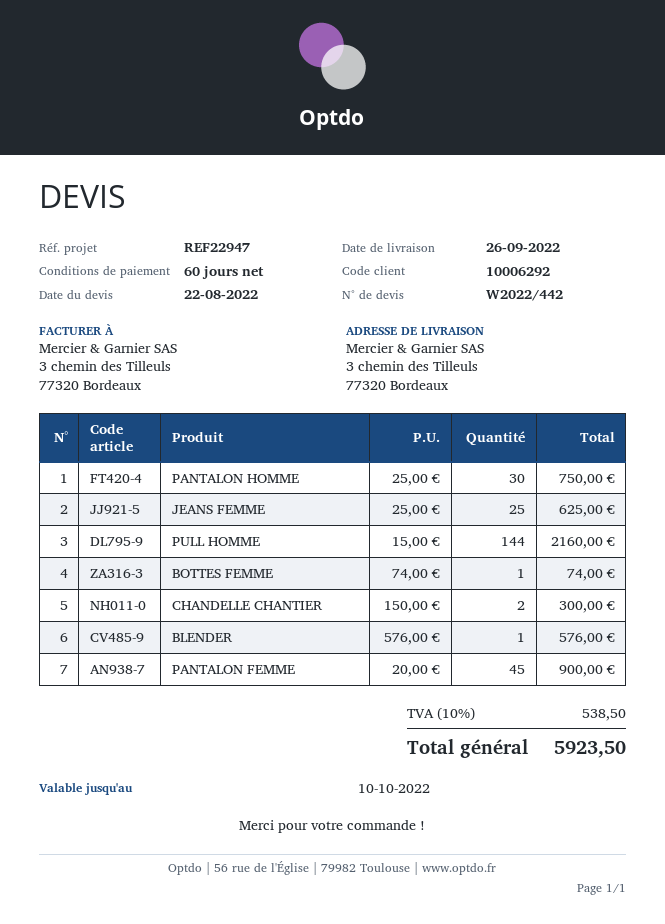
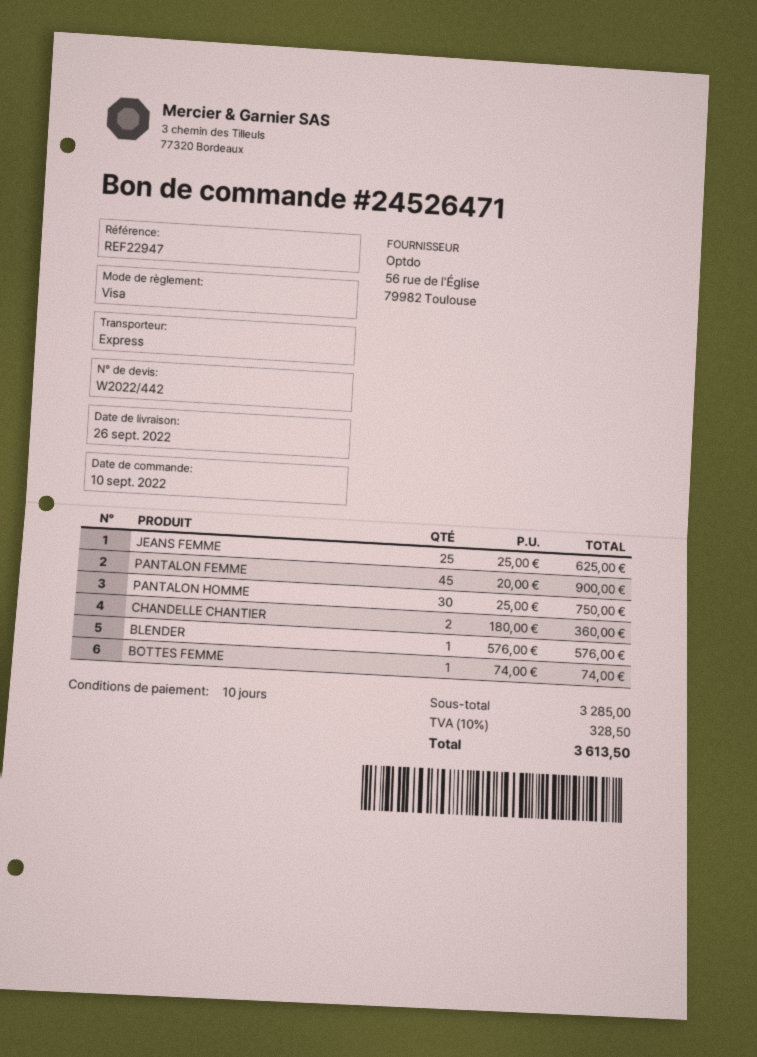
payment terms: 60 days -> 10 days
PULL HOMME: 144 x 15.00 = 2160.00 -> none
CHANDELLE CHANTIER: 2 x 150.00 = 300.00 -> 2 x 180.00 = 360.00
tax: 10% = 538.50 -> 10% = 328.50
total: 5923.50 -> 3613.50

